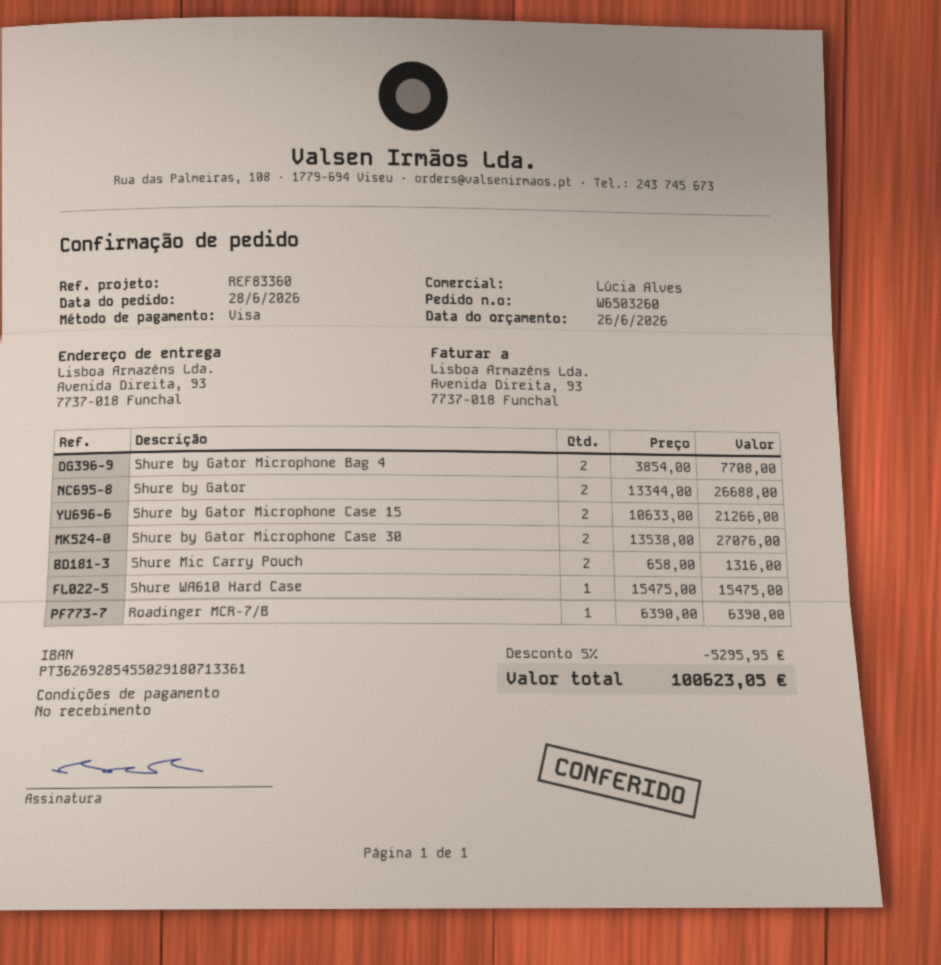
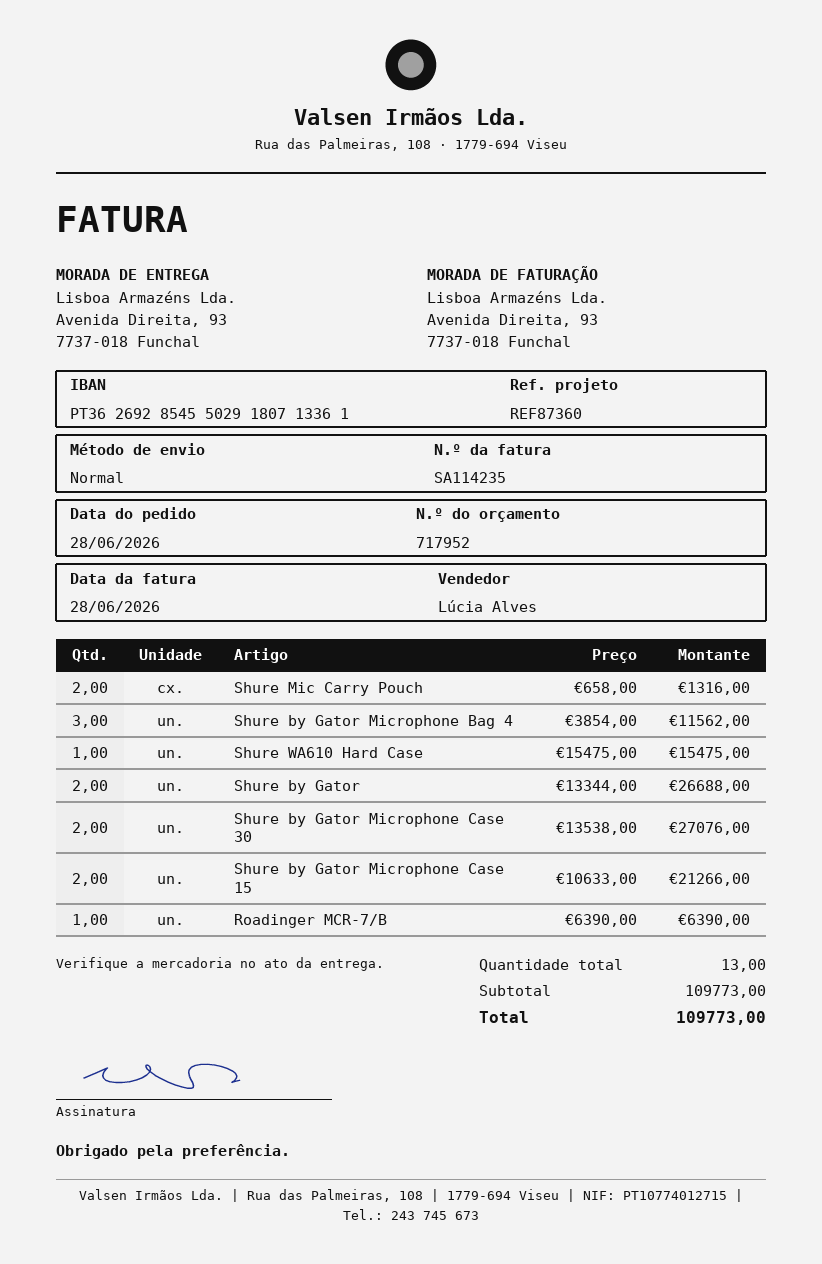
reference: REF83360 -> REF87360
Shure by Gator Microphone Bag 4: 2 x 3854.00 = 7708.00 -> 3 x 3854.00 = 11562.00
discount: 5% = 5295.95 -> none
total: 100623.05 -> 109773.00

